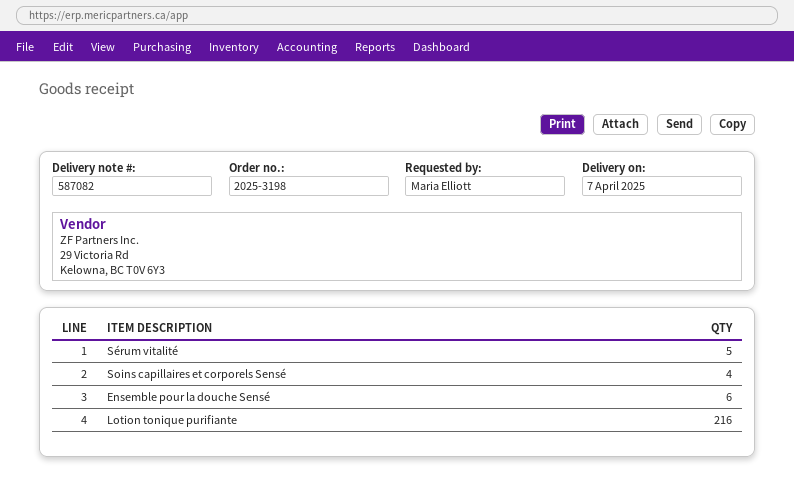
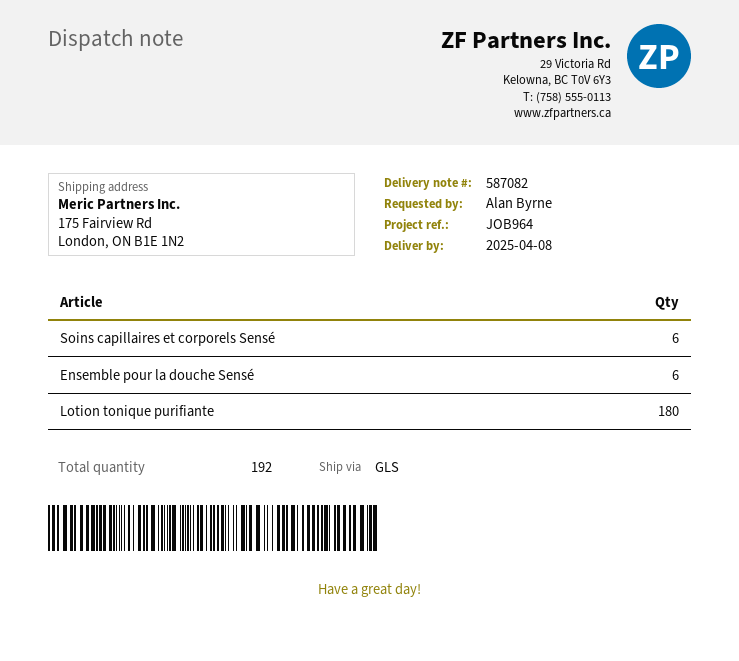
delivery date: 2025-04-07 -> 2025-04-08
ordered by: Maria Elliott -> Alan Byrne
Sérum vitalité: 5 -> none
Soins capillaires et corporels Sensé: 4 -> 6
Lotion tonique purifiante: 216 -> 180

